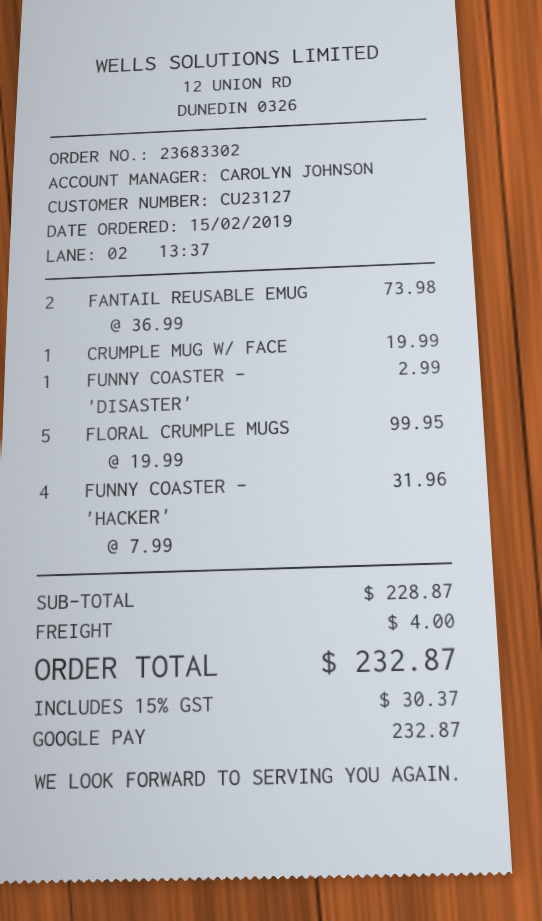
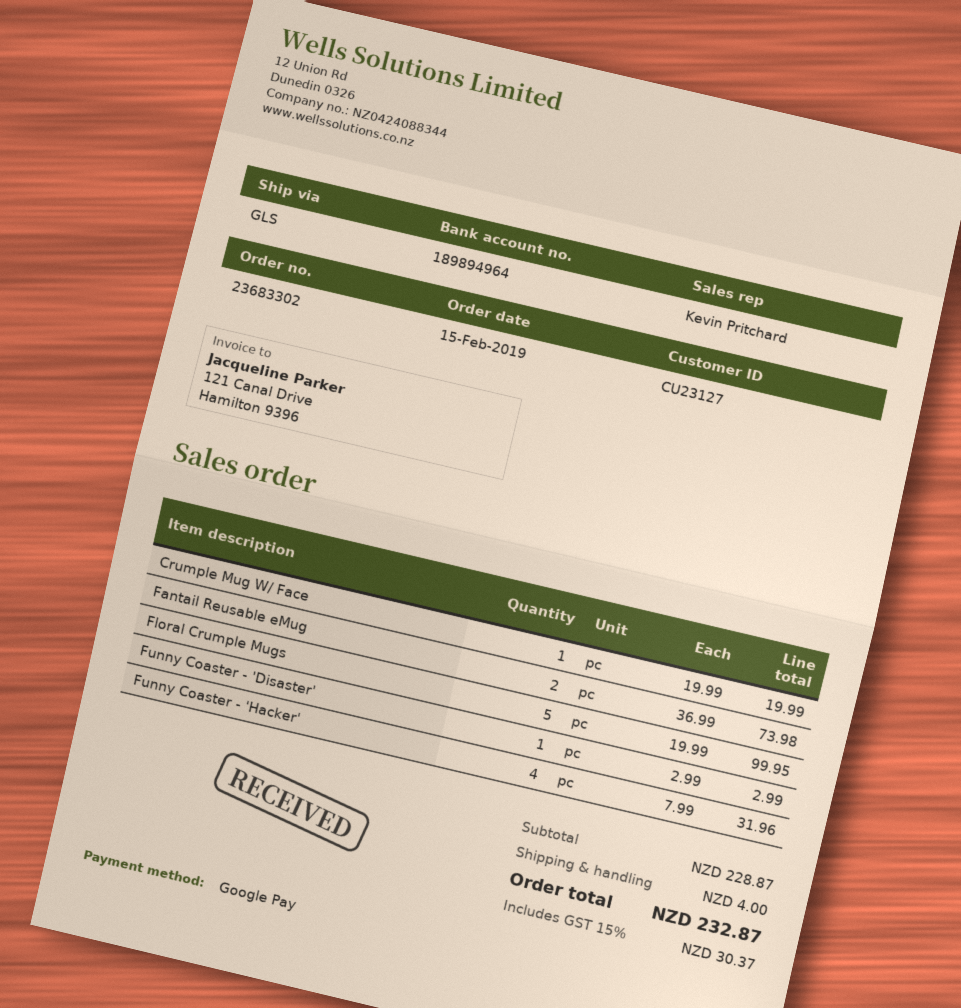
sales rep: CAROLYN JOHNSON -> Kevin Pritchard

